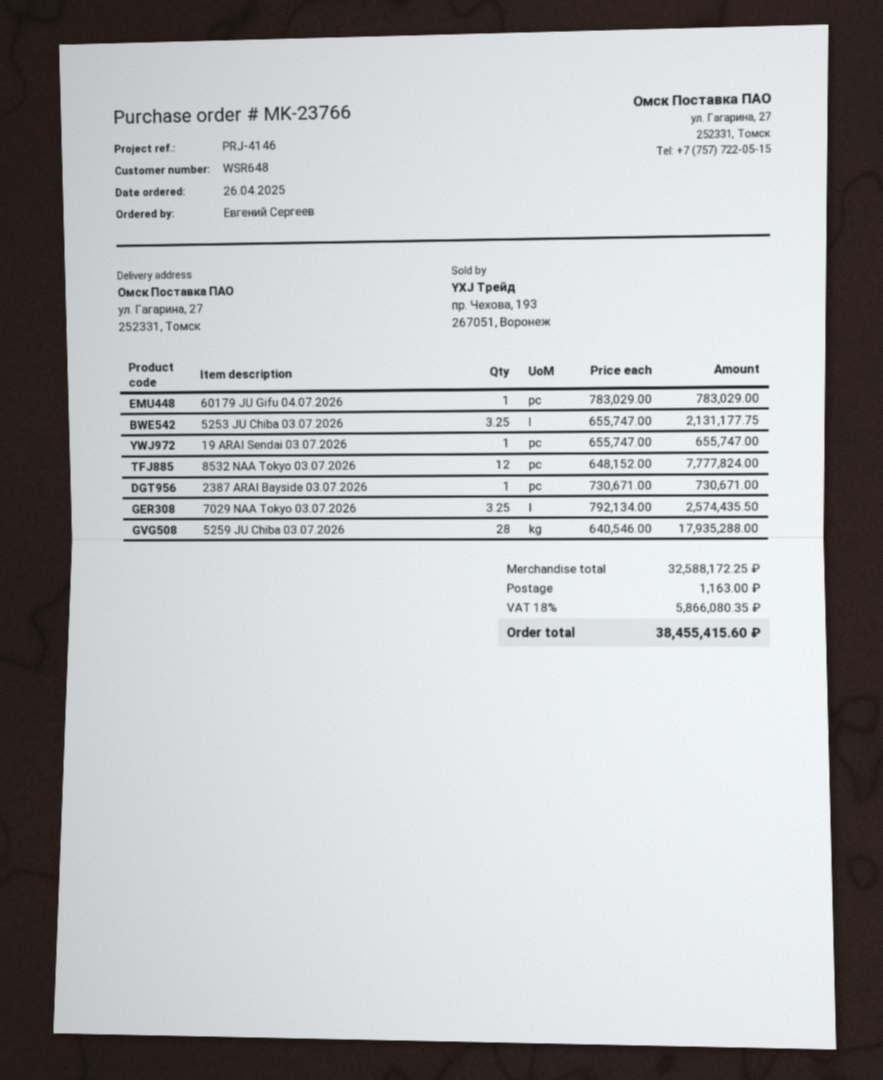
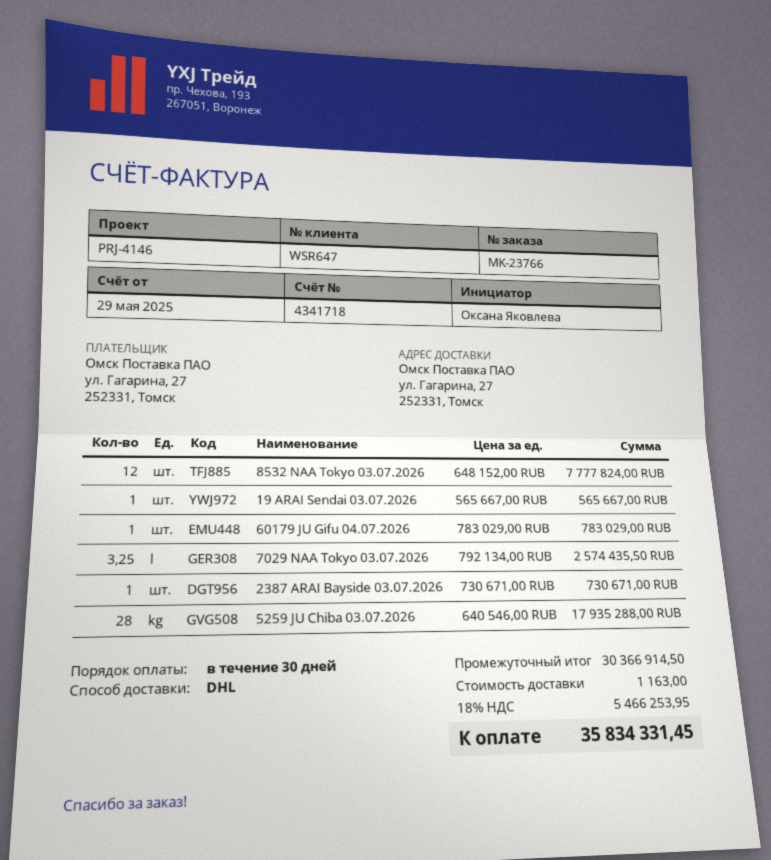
customer number: WSR648 -> WSR647
ordered by: Евгений Сергеев -> Оксана Яковлева
5253 JU Chiba 03.07.2026: 3.25 x 655747.00 = 2131177.75 -> none
19 ARAI Sendai 03.07.2026: 1 x 655747.00 = 655747.00 -> 1 x 565667.00 = 565667.00
subtotal: 32588172.25 -> 30366914.50
tax: 18% = 5866080.35 -> 18% = 5466253.95
total: 38455415.60 -> 35834331.45

